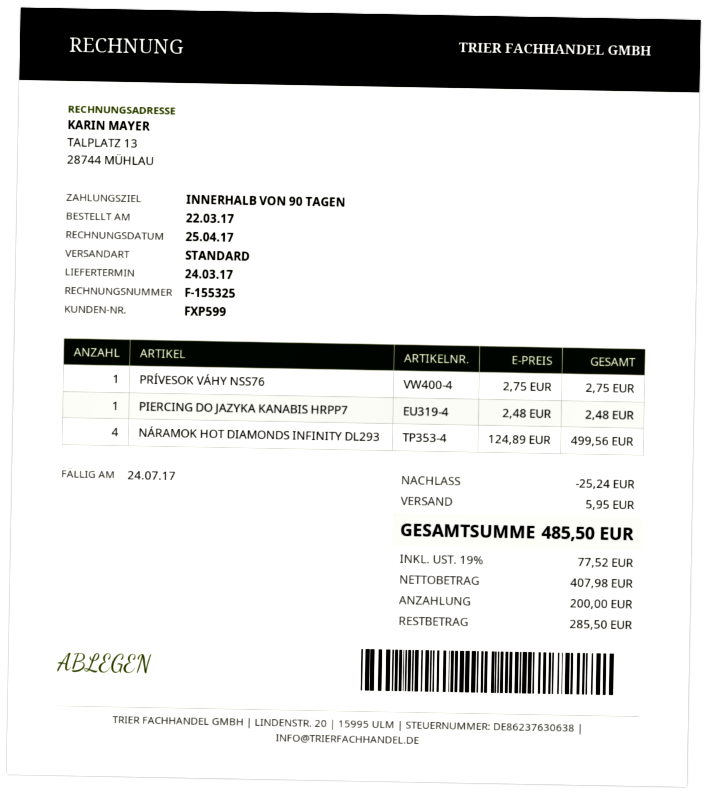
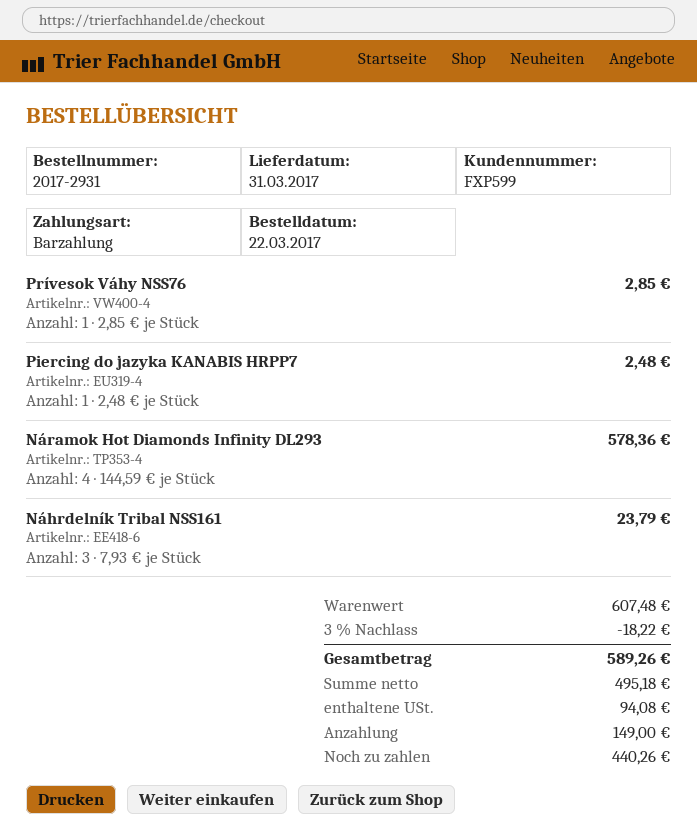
delivery date: 2017-03-24 -> 2017-03-31
PRÍVESOK VÁHY NSS76: 1 x 2.75 = 2.75 -> 1 x 2.85 = 2.85
NÁRAMOK HOT DIAMONDS INFINITY DL293: 4 x 124.89 = 499.56 -> 4 x 144.59 = 578.36
Náhrdelník Tribal NSS161: none -> 3 x 7.93 = 23.79
discount: 25.24 -> 18.22
shipping: 5.95 -> none
net: 407.98 -> 495.18
tax: 77.52 -> 94.08
total: 485.50 -> 589.26
deposit: 200.00 -> 149.00
balance: 285.50 -> 440.26

